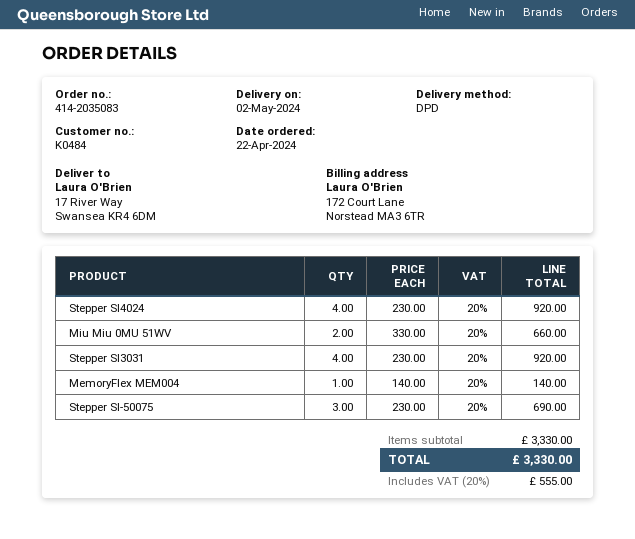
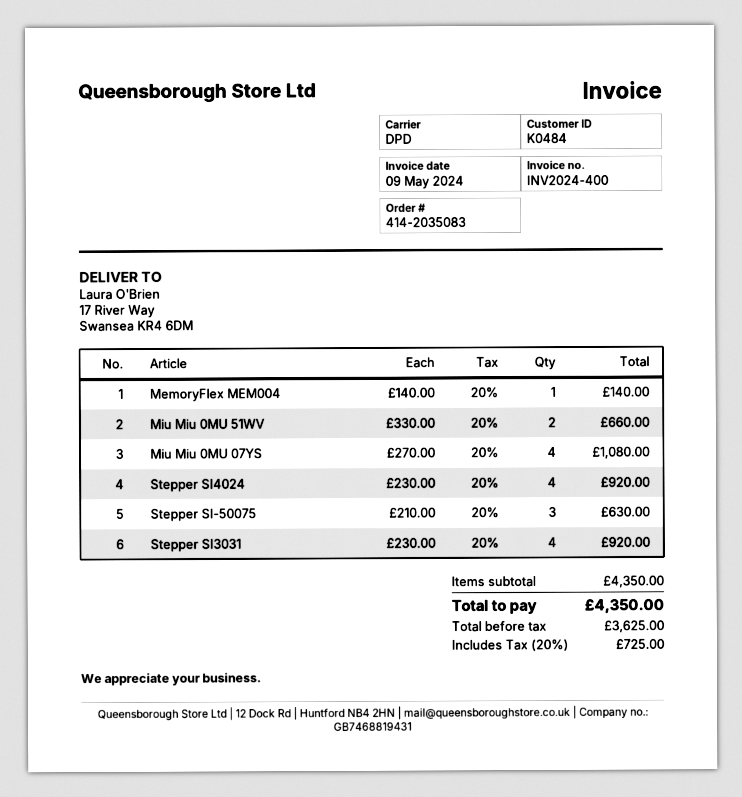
Stepper SI-50075: 3 x 230.00 = 690.00 -> 3 x 210.00 = 630.00
Miu Miu 0MU 07YS: none -> 4 x 270.00 = 1080.00
subtotal: 3330.00 -> 4350.00
tax: 20% = 555.00 -> 20% = 725.00
total: 3330.00 -> 4350.00

